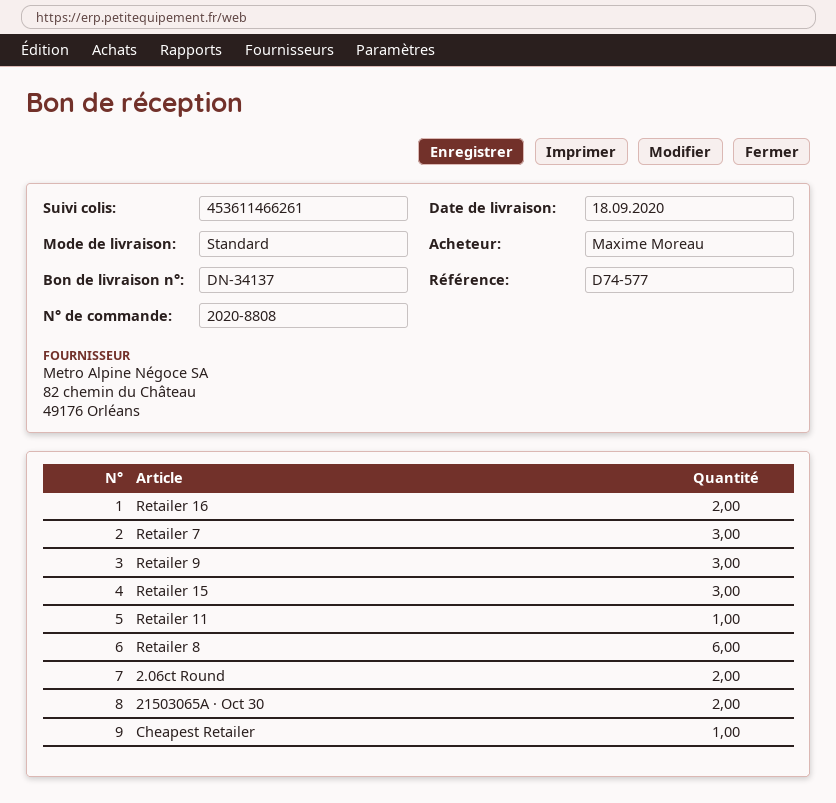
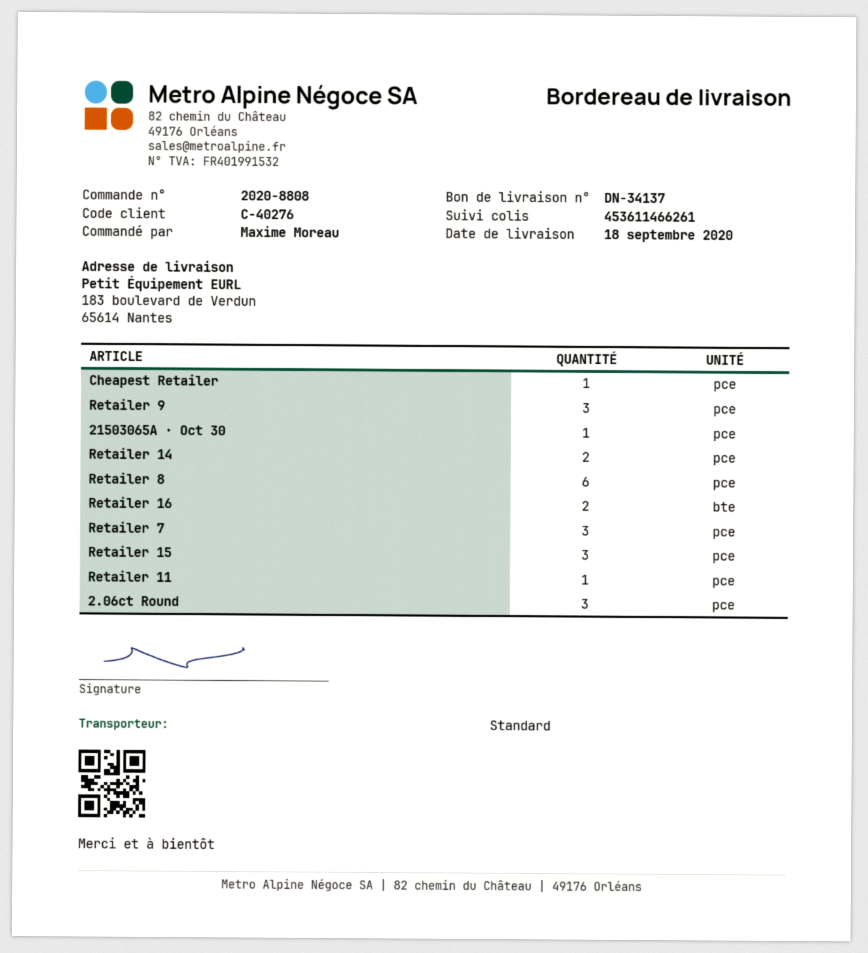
2.06ct Round: 2 -> 3
21503065A · Oct 30: 2 -> 1
Retailer 14: none -> 2

